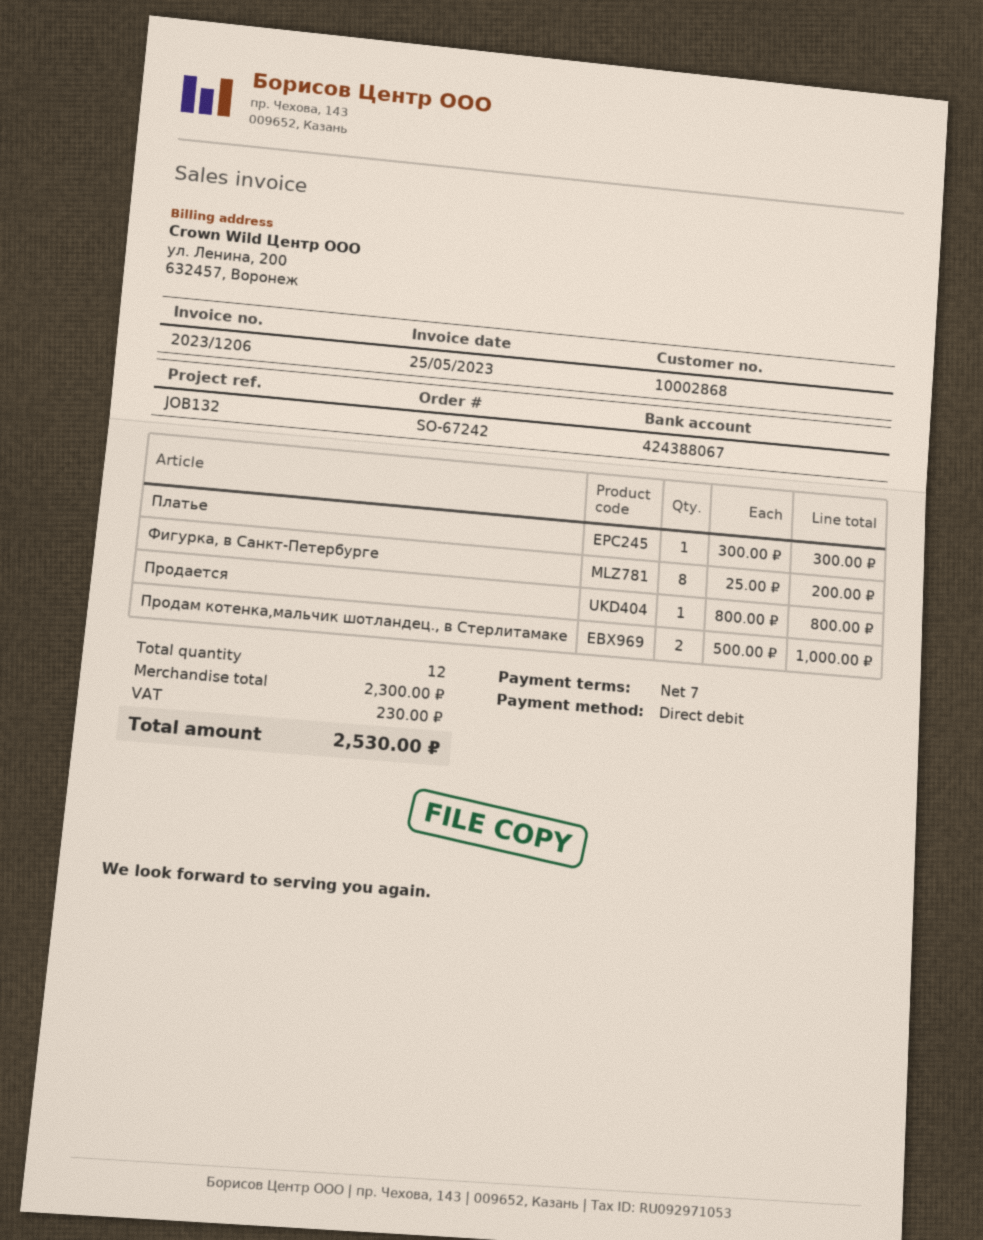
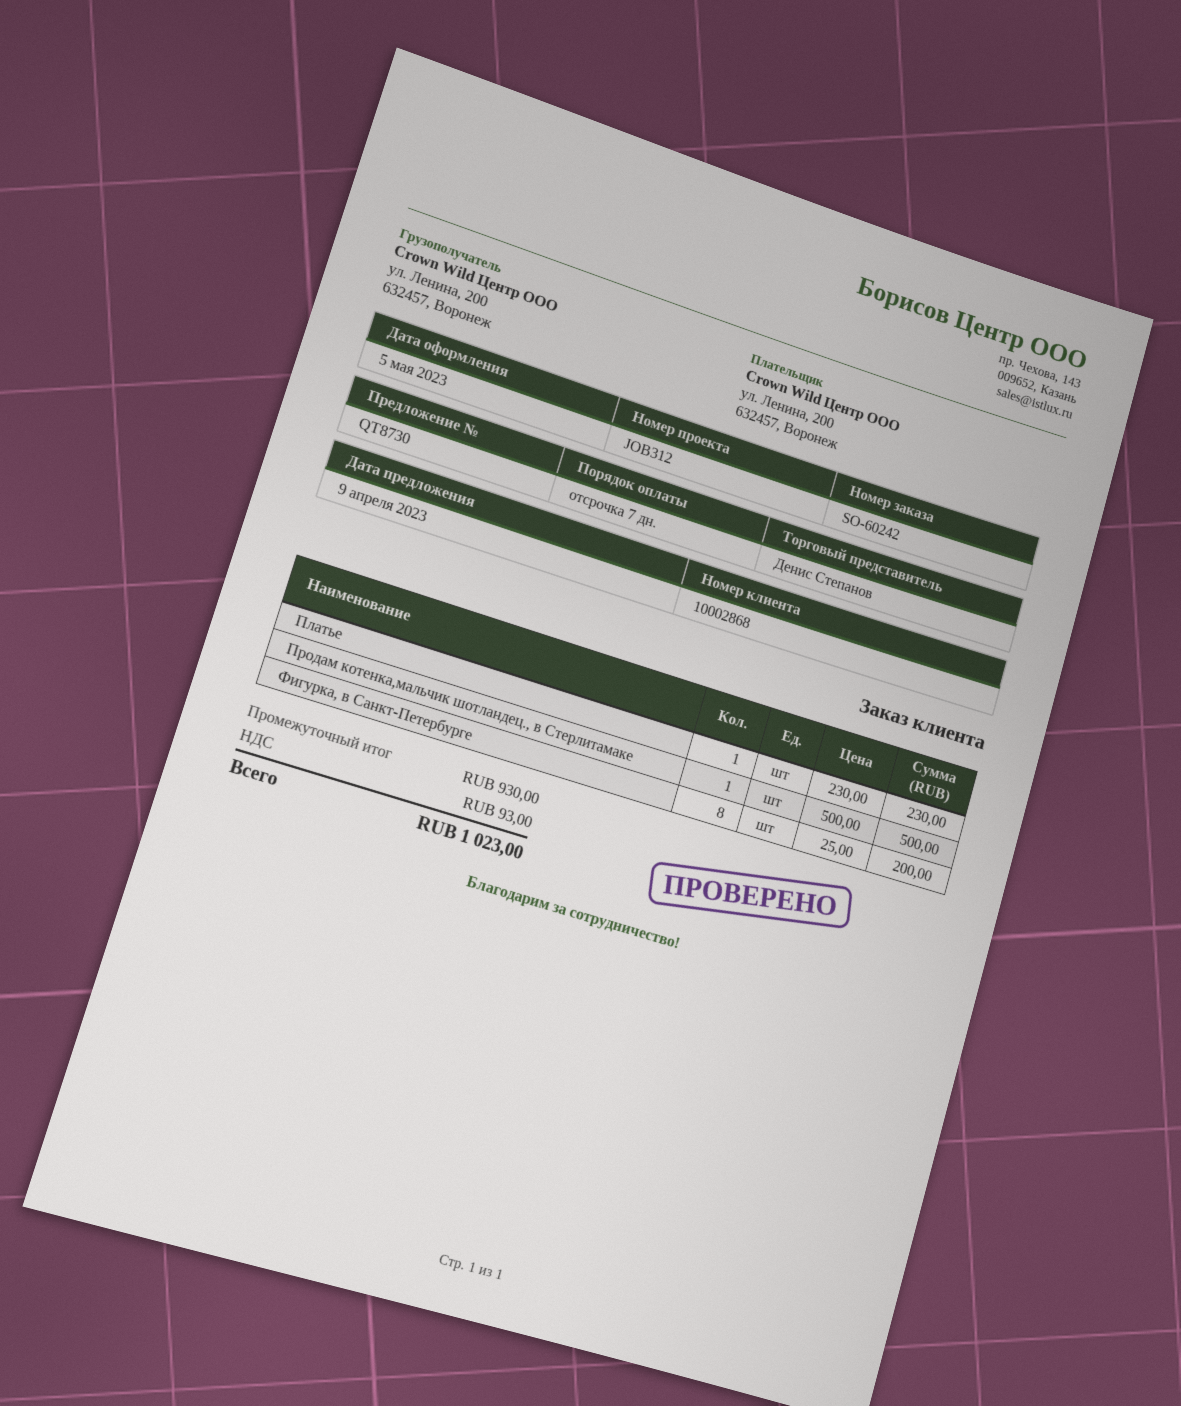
order number: SO-67242 -> SO-60242
reference: JOB132 -> JOB312
Платье: 1 x 300.00 = 300.00 -> 1 x 230.00 = 230.00
Продается: 1 x 800.00 = 800.00 -> none
Продам котенка,мальчик шотландец., в Стерлитамаке: 2 x 500.00 = 1000.00 -> 1 x 500.00 = 500.00
subtotal: 2300.00 -> 930.00
tax: 230.00 -> 93.00
total: 2530.00 -> 1023.00

